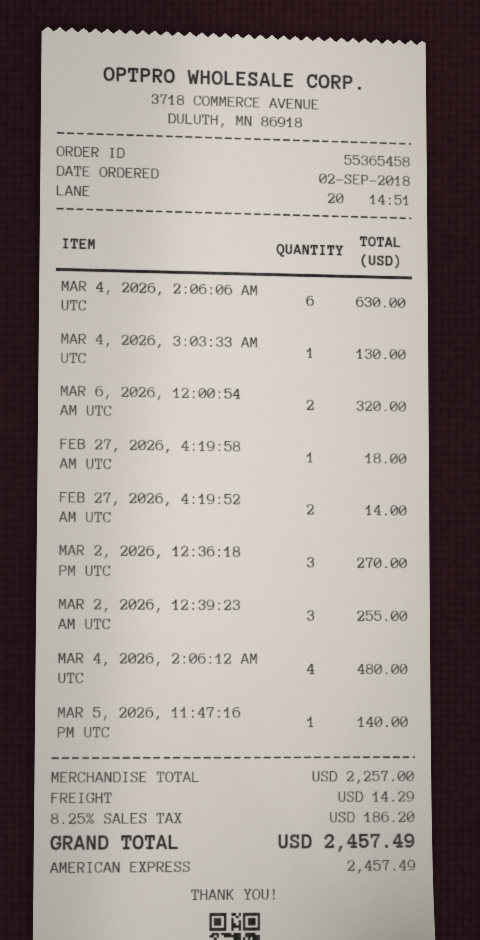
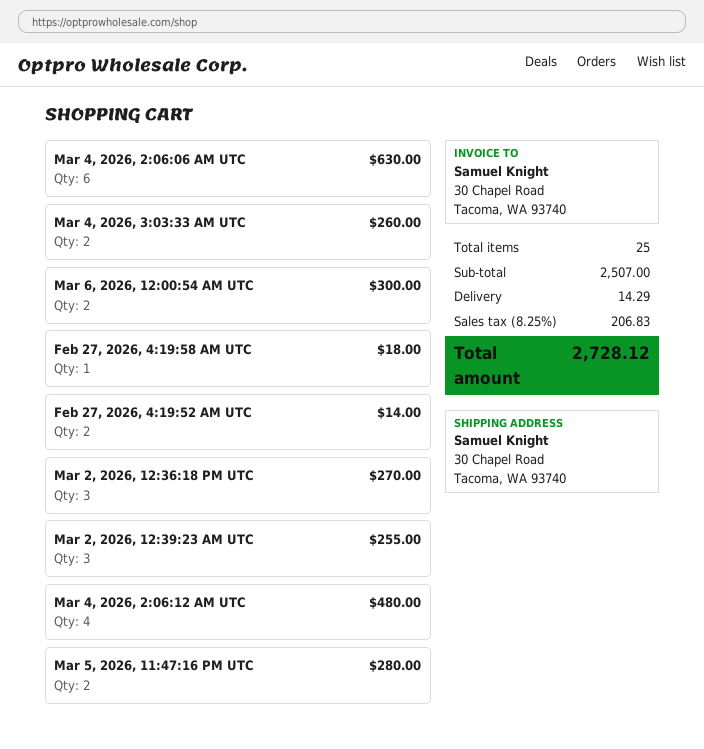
MAR 4, 2026, 3:03:33 AM UTC: 1 for 130.00 -> 2 for 260.00
MAR 6, 2026, 12:00:54 AM UTC: 2 for 320.00 -> 2 for 300.00
MAR 5, 2026, 11:47:16 PM UTC: 1 for 140.00 -> 2 for 280.00
subtotal: 2257.00 -> 2507.00
tax: 8.25% = 186.20 -> 8.25% = 206.83
total: 2457.49 -> 2728.12

